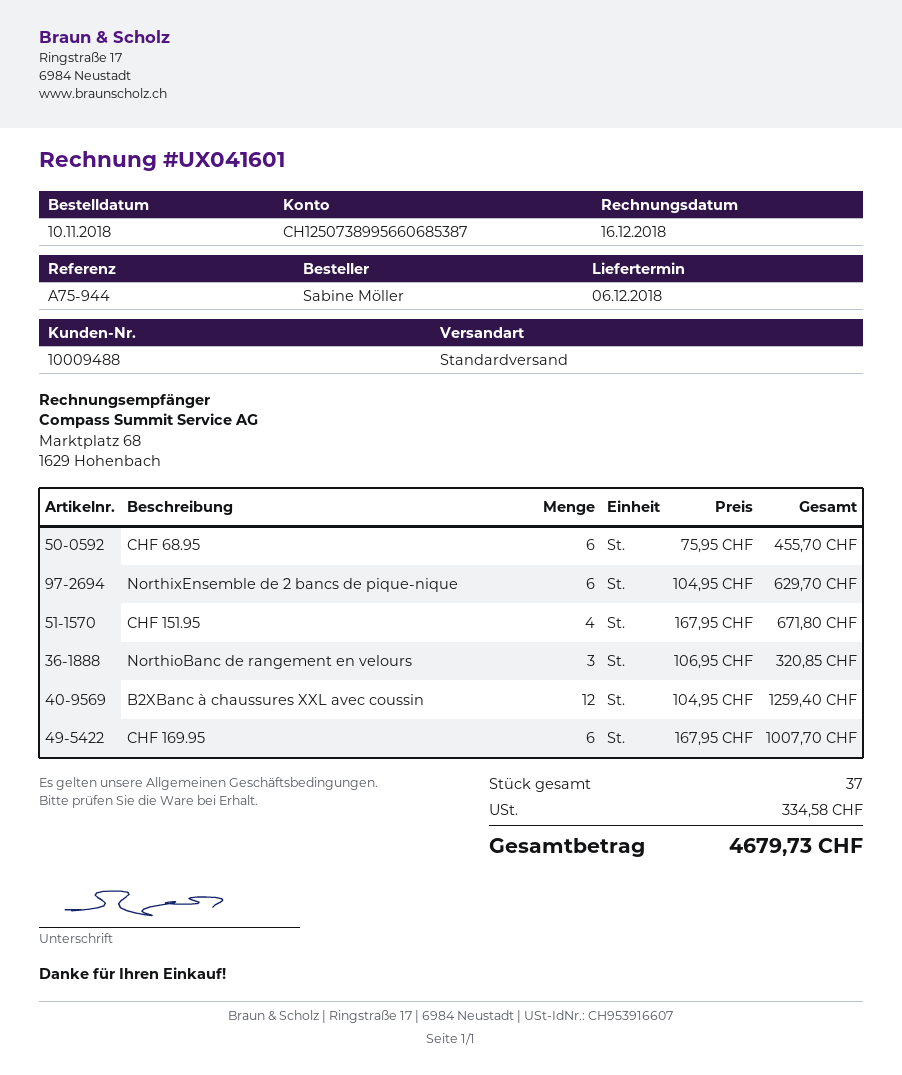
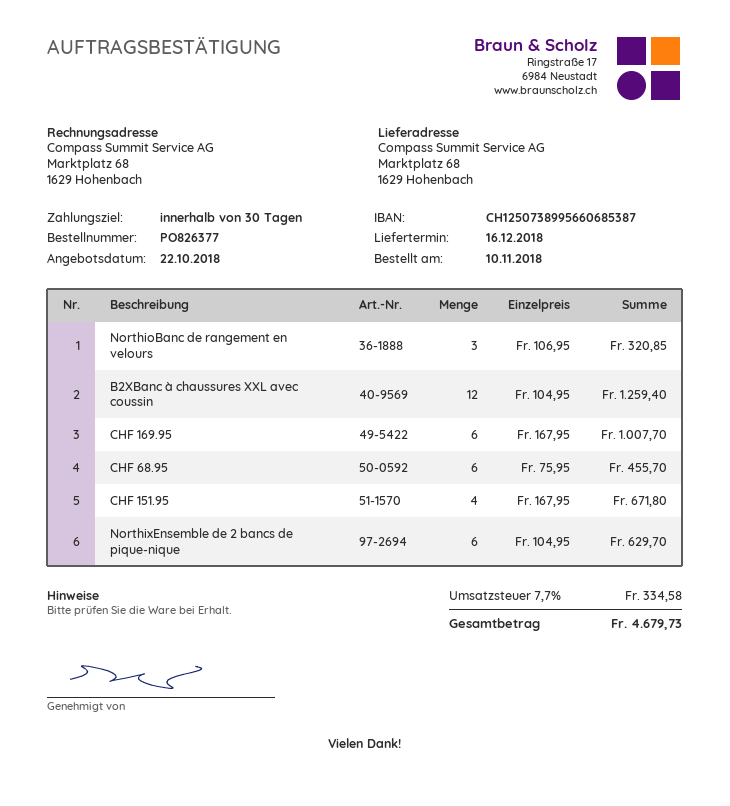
delivery date: 2018-12-06 -> 2018-12-16

